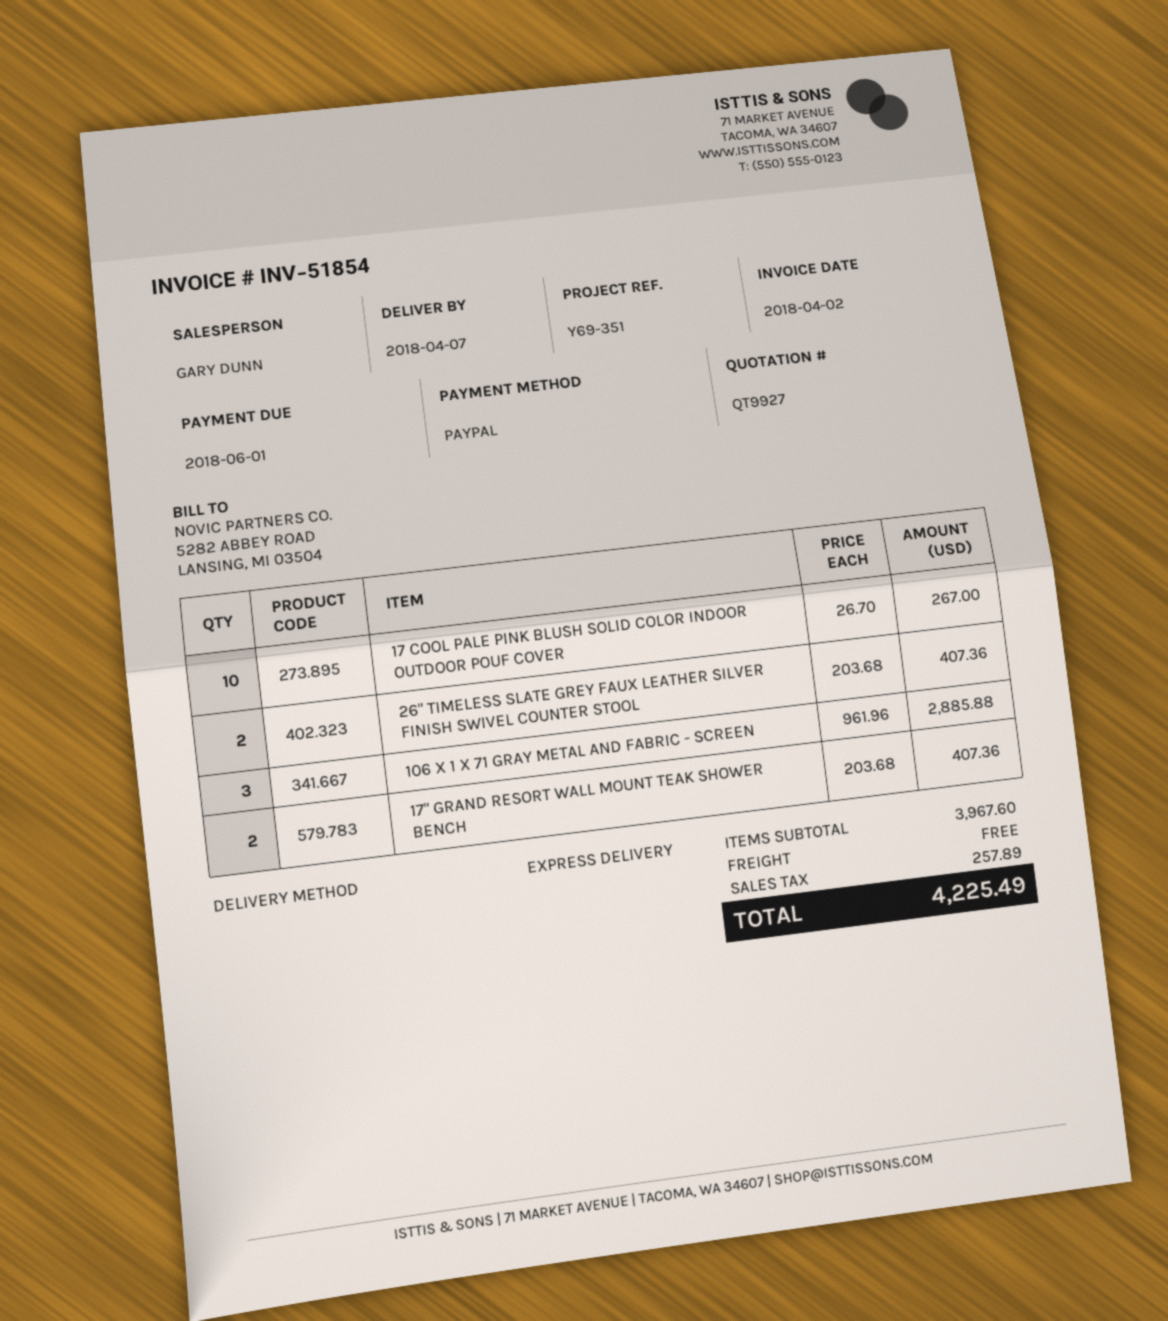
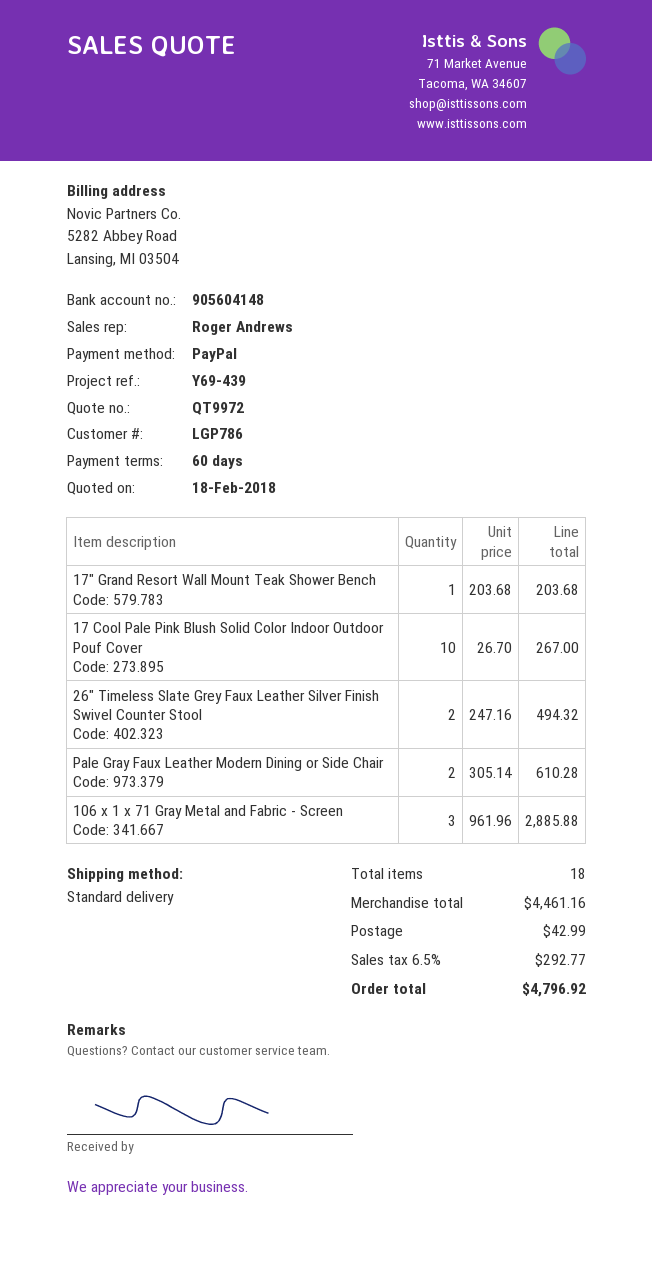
quote number: QT9927 -> QT9972
reference: Y69-351 -> Y69-439
sales rep: GARY DUNN -> Roger Andrews
shipping method: express -> standard
26" TIMELESS SLATE GREY FAUX LEATHER SILVER FINISH SWIVEL COUNTER STOOL: 2 x 203.68 = 407.36 -> 2 x 247.16 = 494.32
17" GRAND RESORT WALL MOUNT TEAK SHOWER BENCH: 2 x 203.68 = 407.36 -> 1 x 203.68 = 203.68
Pale Gray Faux Leather Modern Dining or Side Chair: none -> 2 x 305.14 = 610.28
subtotal: 3967.60 -> 4461.16
shipping: 0.00 -> 42.99
tax: 257.89 -> 292.77
total: 4225.49 -> 4796.92

